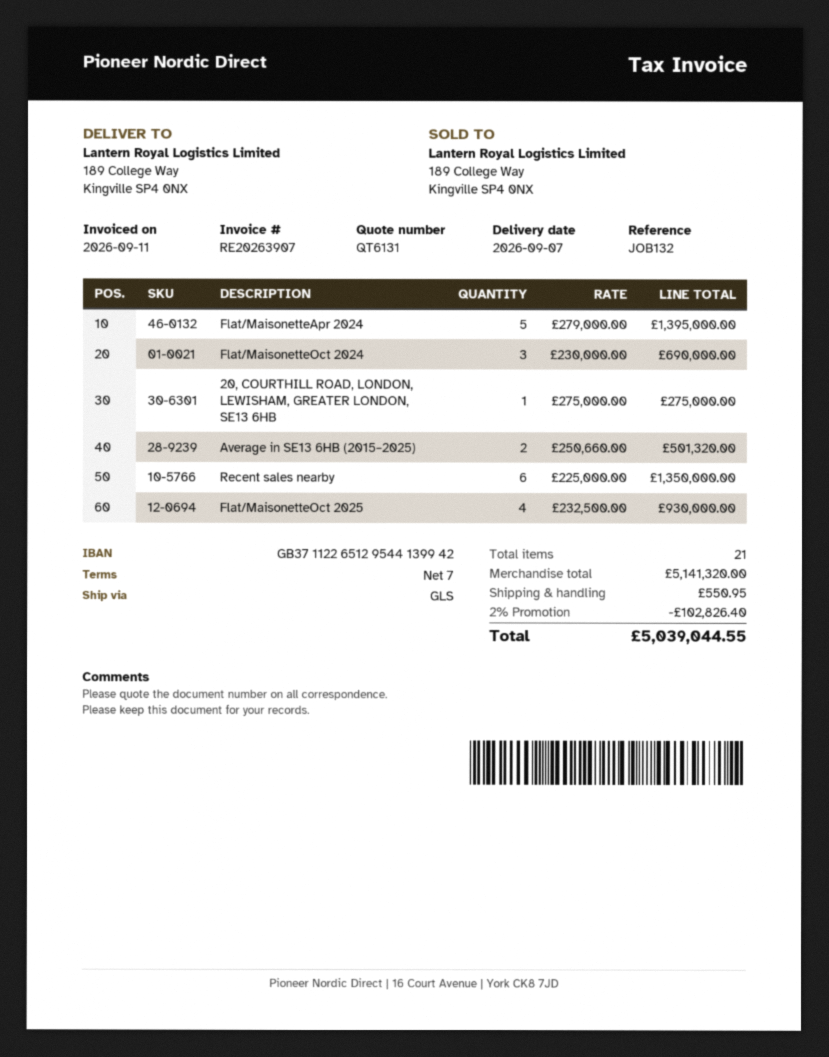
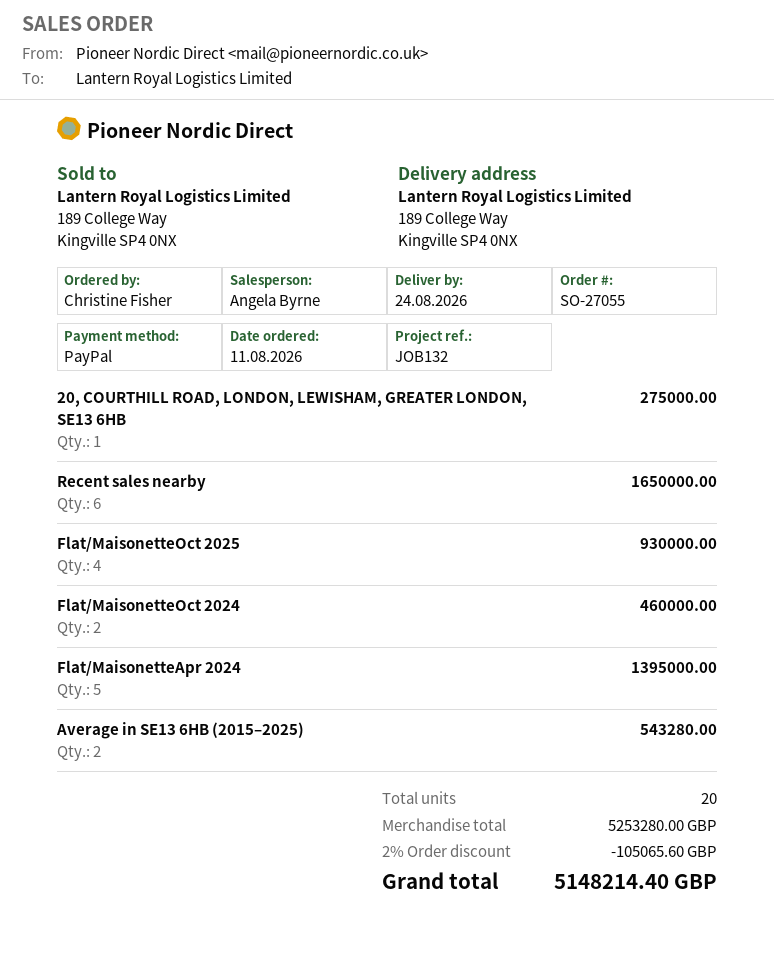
delivery date: 2026-09-07 -> 2026-08-24
Flat/MaisonetteOct 2024: 3 for 690000.00 -> 2 for 460000.00
Average in SE13 6HB (2015–2025): 2 for 501320.00 -> 2 for 543280.00
Recent sales nearby: 6 for 1350000.00 -> 6 for 1650000.00
total quantity: 21 -> 20
subtotal: 5141320.00 -> 5253280.00
discount: 2% = 102826.40 -> 2% = 105065.60
shipping: 550.95 -> none
total: 5039044.55 -> 5148214.40

